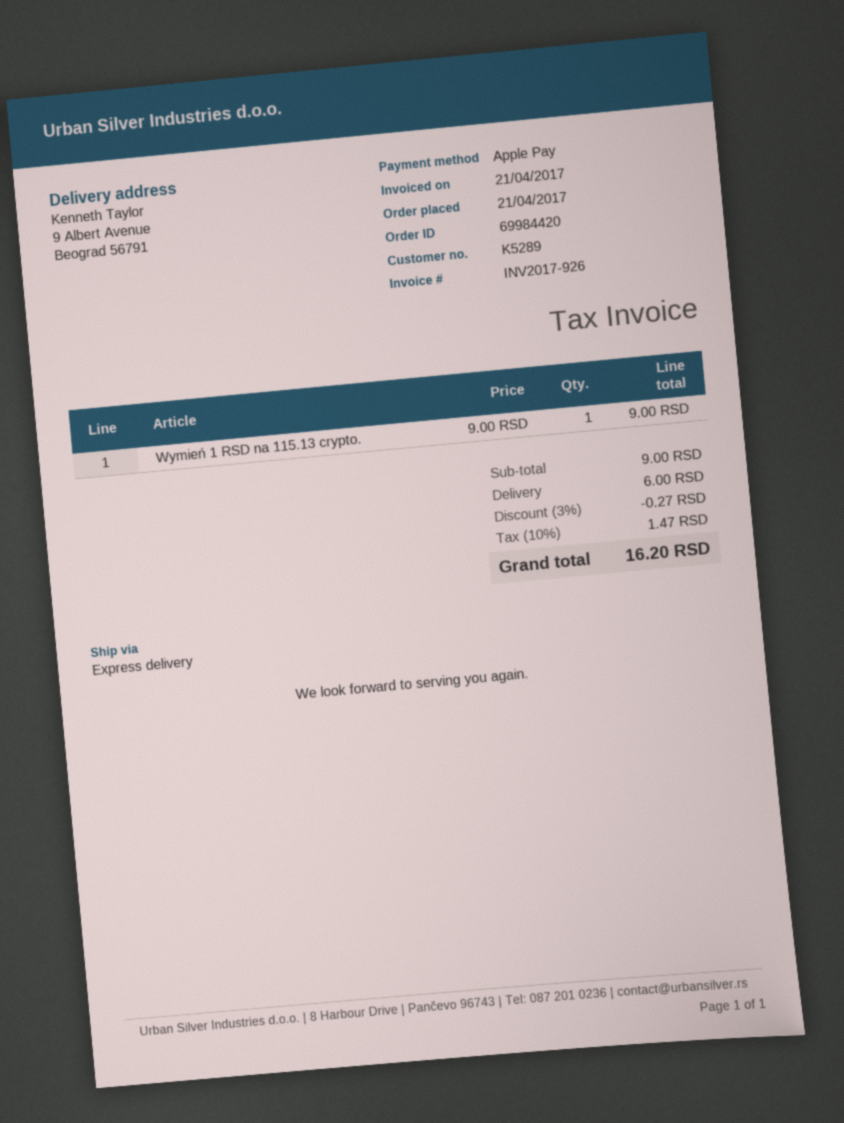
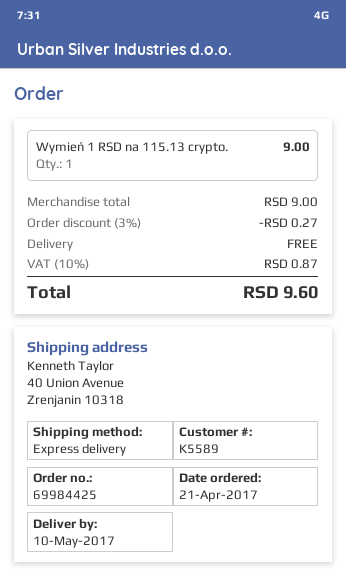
order number: 69984420 -> 69984425
customer number: K5289 -> K5589
ship to: 9 Albert Avenue, Beograd 56791 -> 40 Union Avenue, Zrenjanin 10318
shipping: 6.00 -> 0.00
tax: 10% = 1.47 -> 10% = 0.87
total: 16.20 -> 9.60

